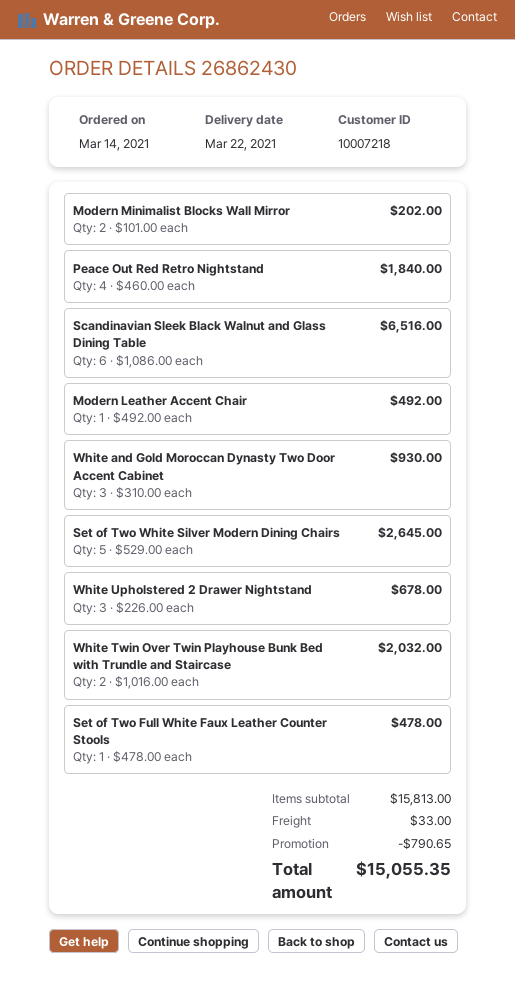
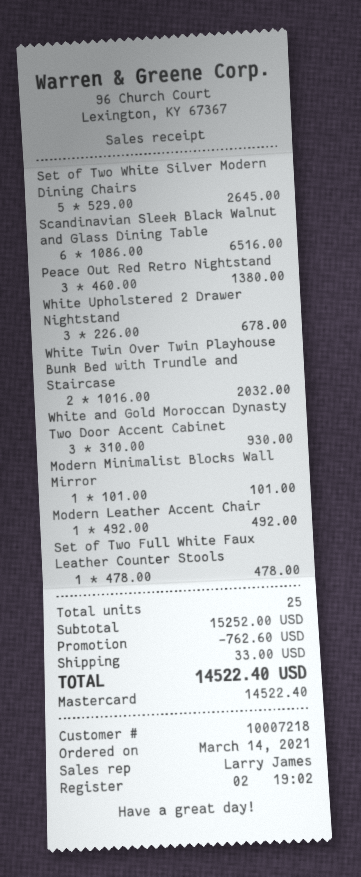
Modern Minimalist Blocks Wall Mirror: 2 x 101.00 = 202.00 -> 1 x 101.00 = 101.00
Peace Out Red Retro Nightstand: 4 x 460.00 = 1840.00 -> 3 x 460.00 = 1380.00
subtotal: 15813.00 -> 15252.00
discount: 790.65 -> 762.60
total: 15055.35 -> 14522.40

